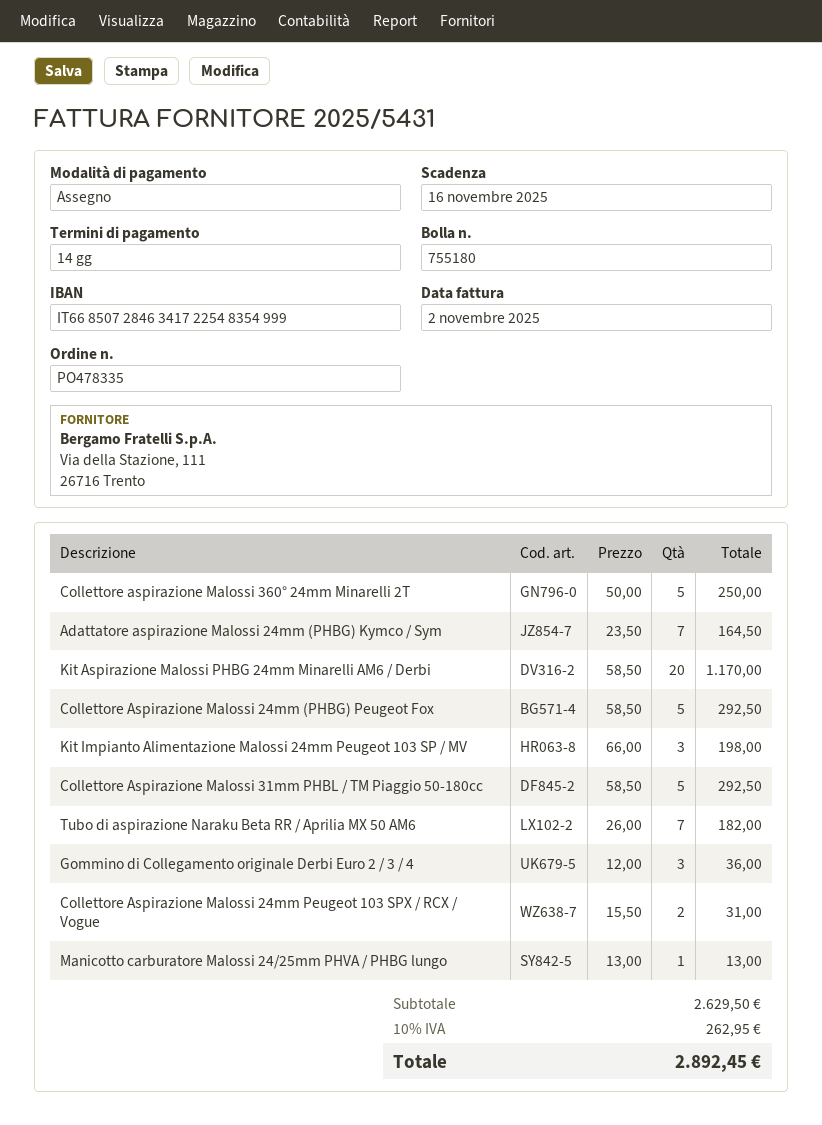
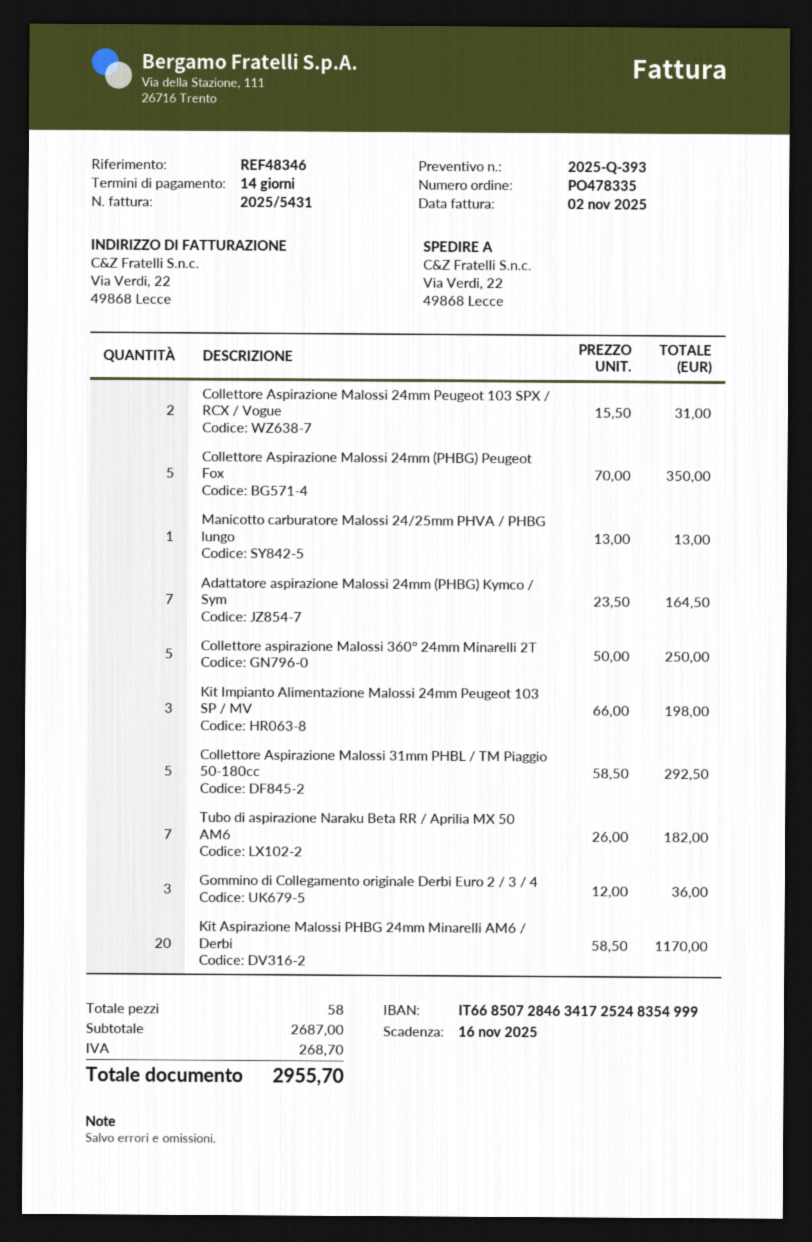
bank account: IT6685072846341722548354999 -> IT6685072846341725248354999
Collettore Aspirazione Malossi 24mm (PHBG) Peugeot Fox: 5 x 58.50 = 292.50 -> 5 x 70.00 = 350.00
subtotal: 2629.50 -> 2687.00
tax: 262.95 -> 268.70
total: 2892.45 -> 2955.70

